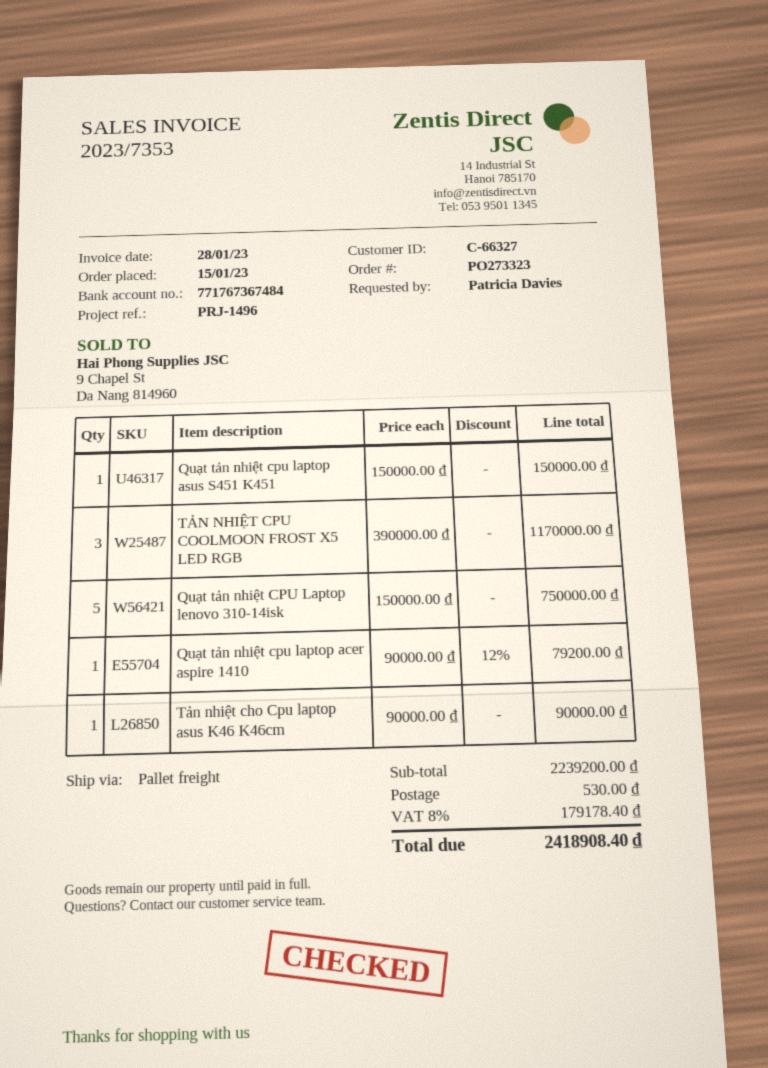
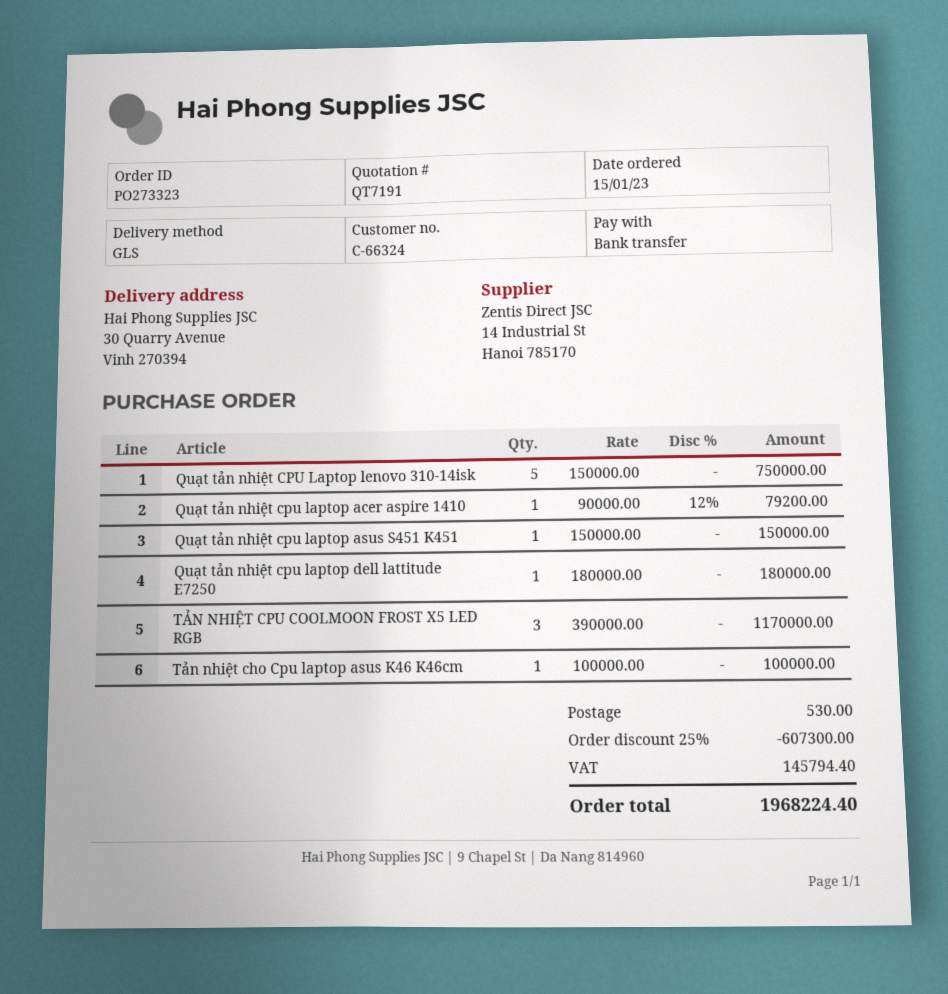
customer number: C-66327 -> C-66324
shipping method: pallet freight -> GLS
Tản nhiệt cho Cpu laptop asus K46 K46cm: 1 x 90000.00 = 90000.00 -> 1 x 100000.00 = 100000.00
Quạt tản nhiệt cpu laptop dell lattitude E7250: none -> 1 x 180000.00 = 180000.00
discount: none -> 25% = 607300.00
tax: 179178.40 -> 145794.40
total: 2418908.40 -> 1968224.40

